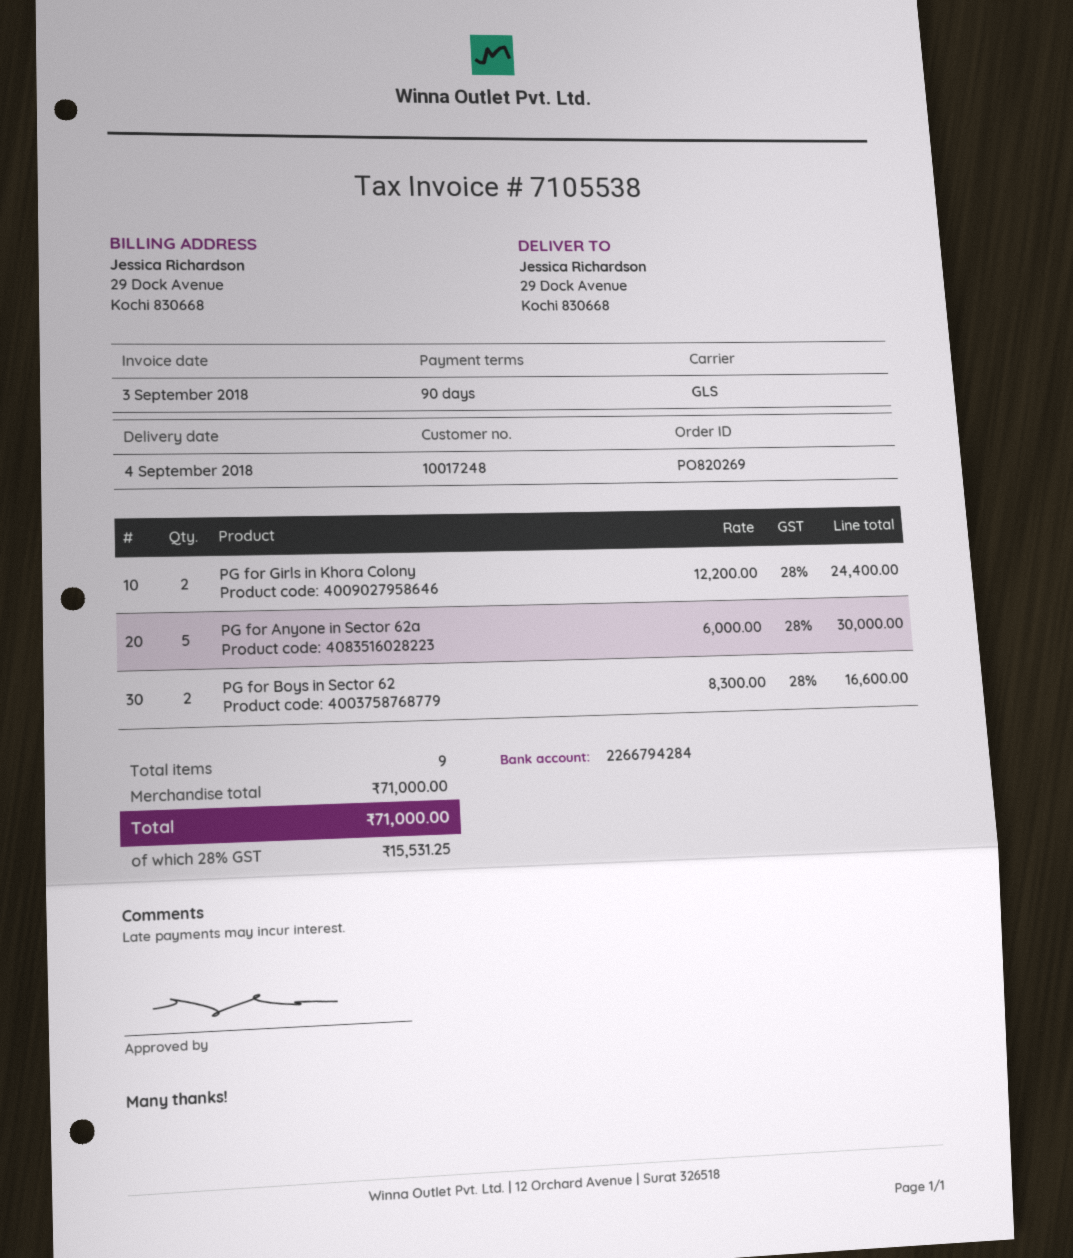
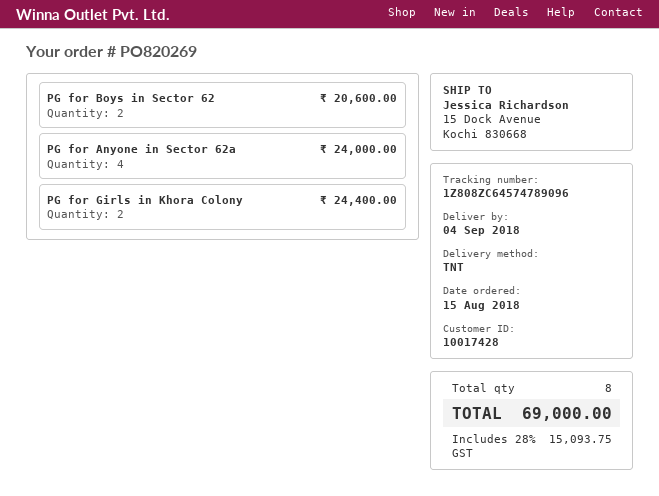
customer number: 10017248 -> 10017428
shipping method: GLS -> TNT
ship to: 29 Dock Avenue, Kochi 830668 -> 15 Dock Avenue, Kochi 830668
PG for Anyone in Sector 62a: 5 for 30000.00 -> 4 for 24000.00
PG for Boys in Sector 62: 2 for 16600.00 -> 2 for 20600.00
total quantity: 9 -> 8
tax: 28% = 15531.25 -> 28% = 15093.75
total: 71000.00 -> 69000.00

